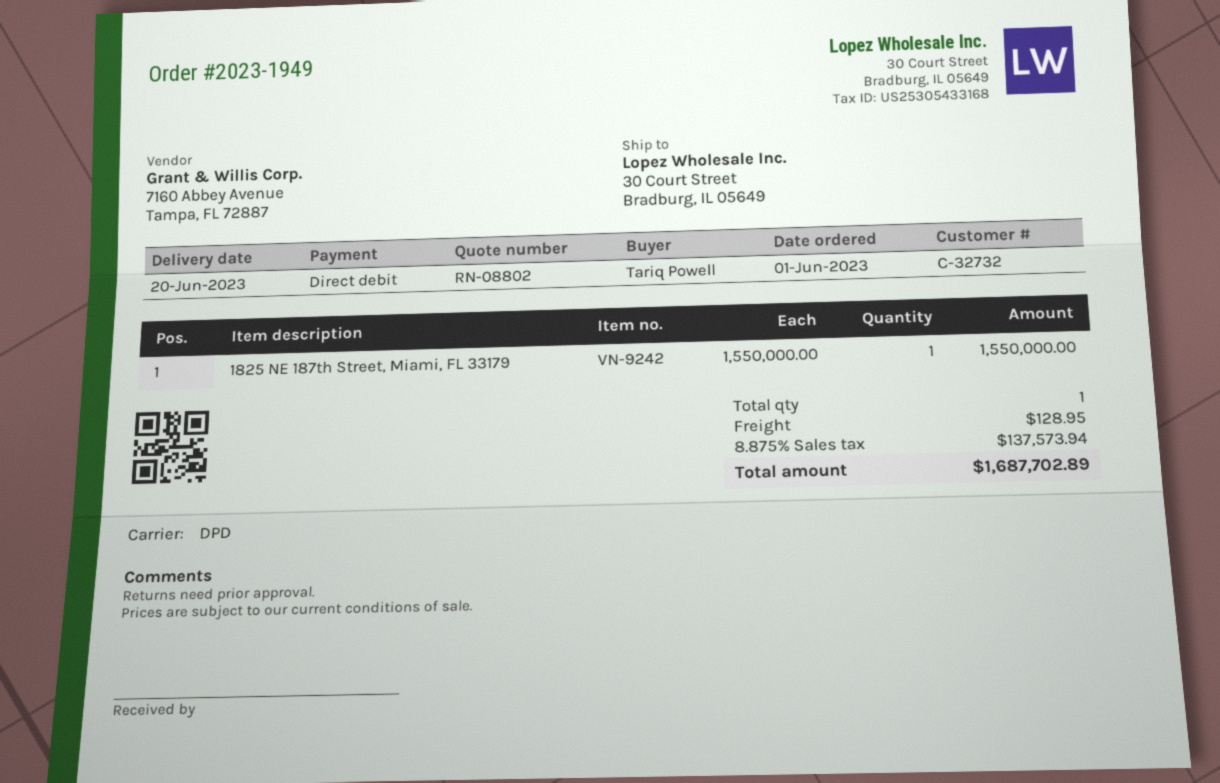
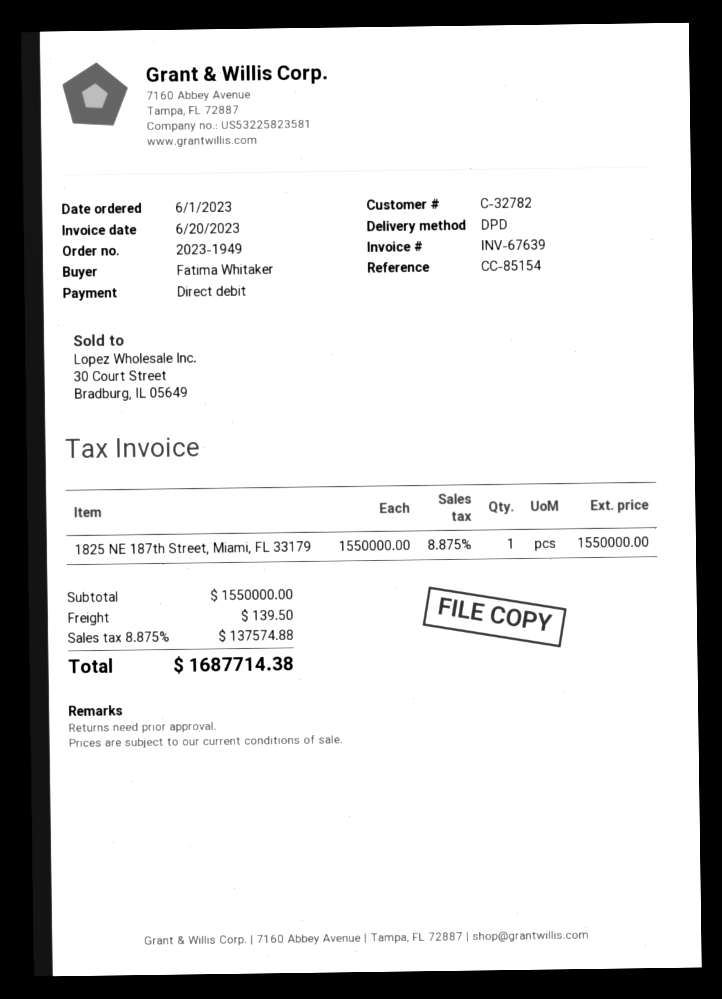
customer number: C-32732 -> C-32782
ordered by: Tariq Powell -> Fatima Whitaker
shipping: 128.95 -> 139.50
tax: 8.875% = 137573.94 -> 8.875% = 137574.88
total: 1687702.89 -> 1687714.38

